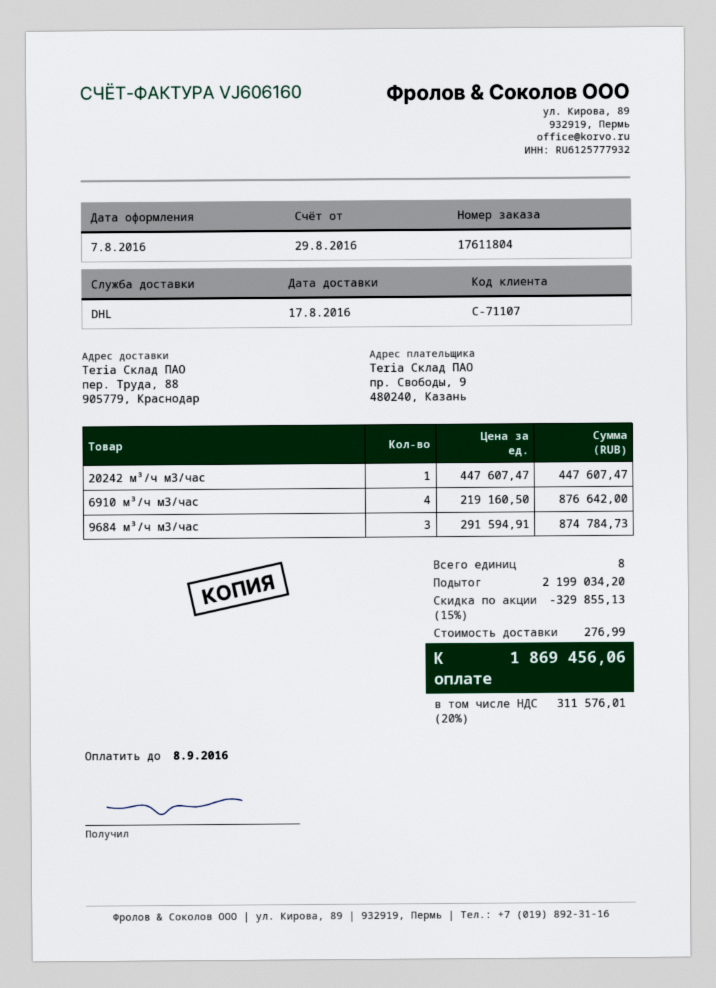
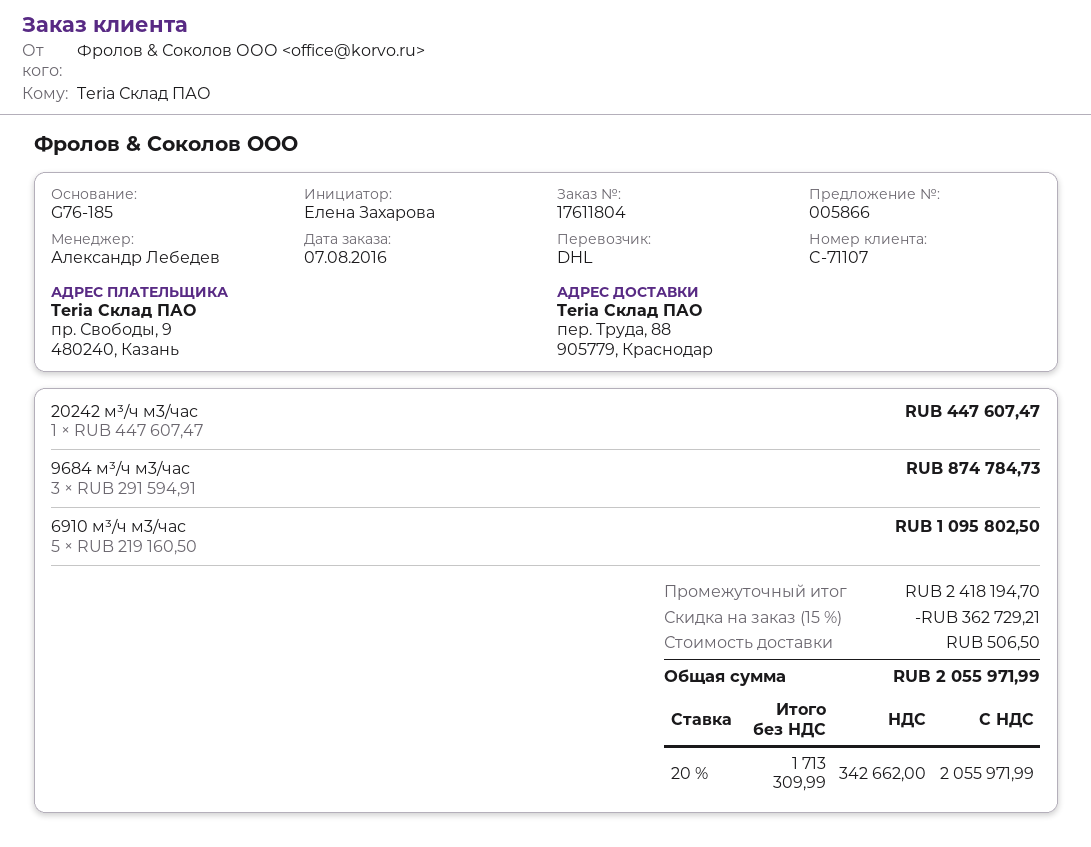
6910 м³/ч м3/час: 4 x 219160.50 = 876642.00 -> 5 x 219160.50 = 1095802.50
subtotal: 2199034.20 -> 2418194.70
discount: 15% = 329855.13 -> 15% = 362729.21
shipping: 276.99 -> 506.50
tax: 20% = 311576.01 -> 20% = 342662.00
total: 1869456.06 -> 2055971.99

